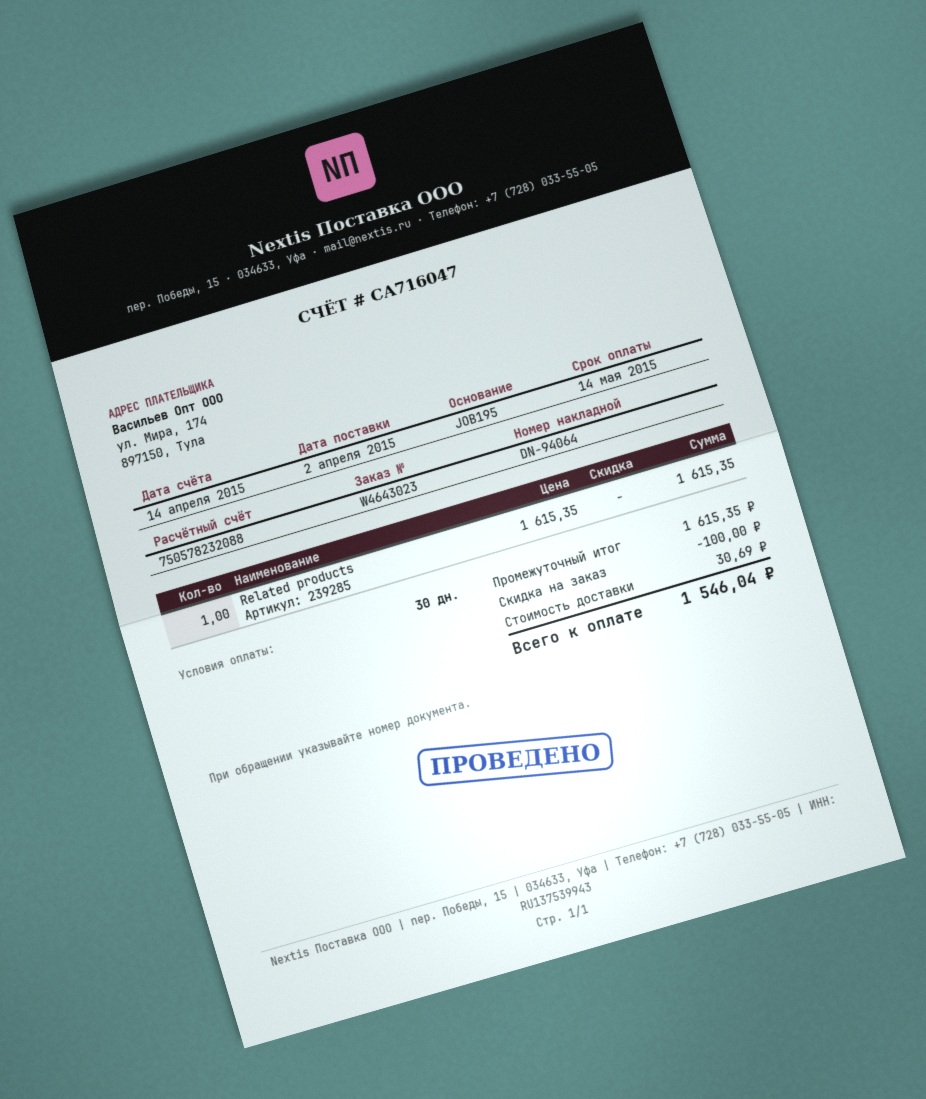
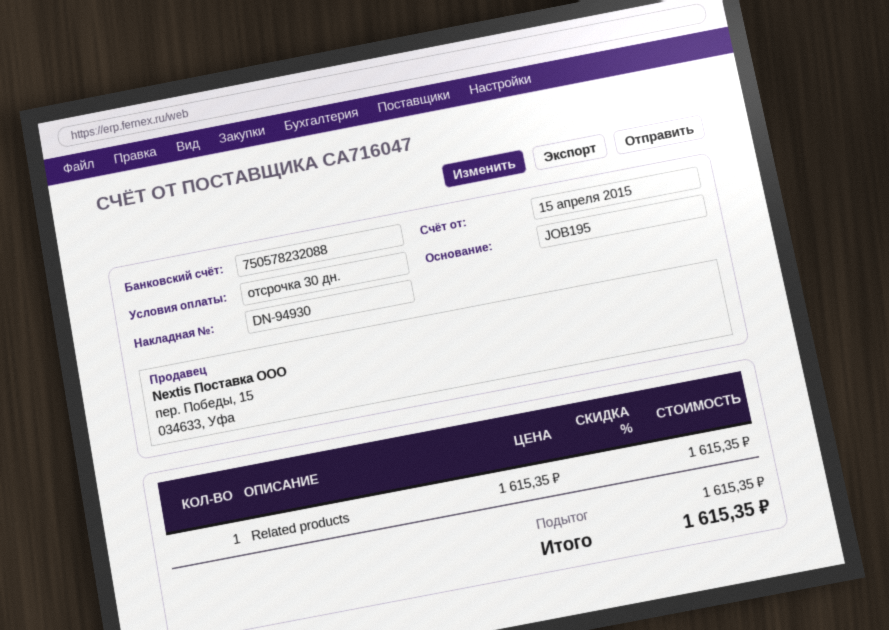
delivery note number: DN-94064 -> DN-94930
invoice date: 2015-04-14 -> 2015-04-15
discount: 100.00 -> none
shipping: 30.69 -> none
total: 1546.04 -> 1615.35

